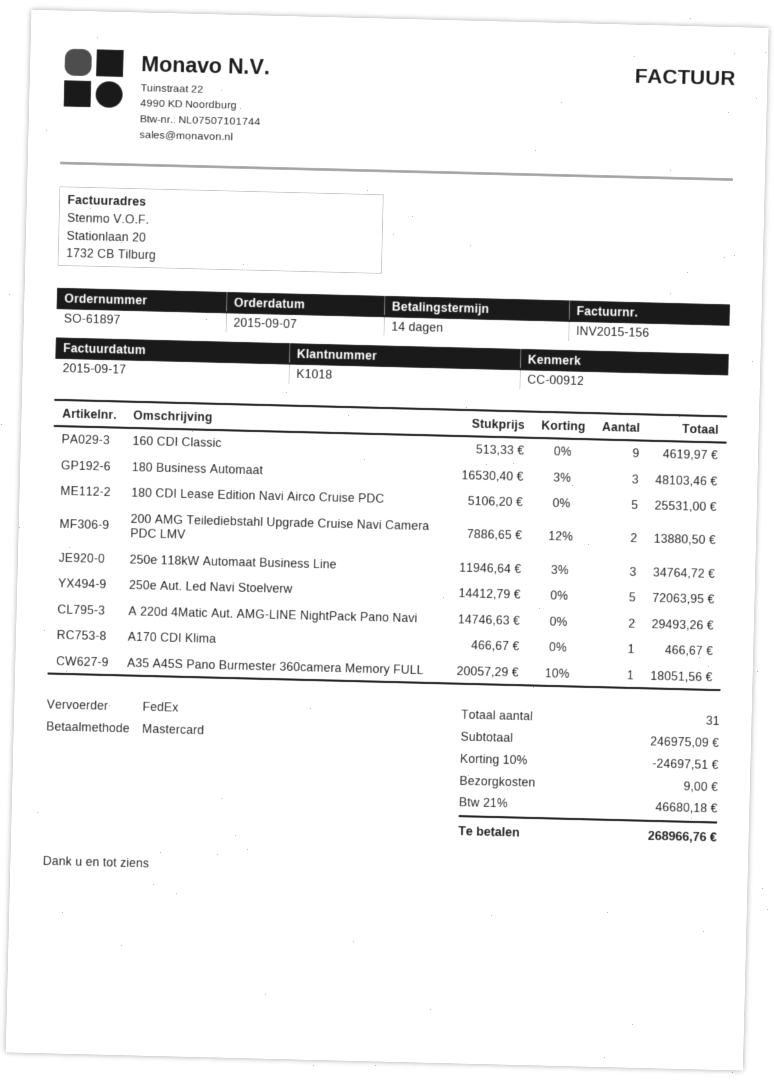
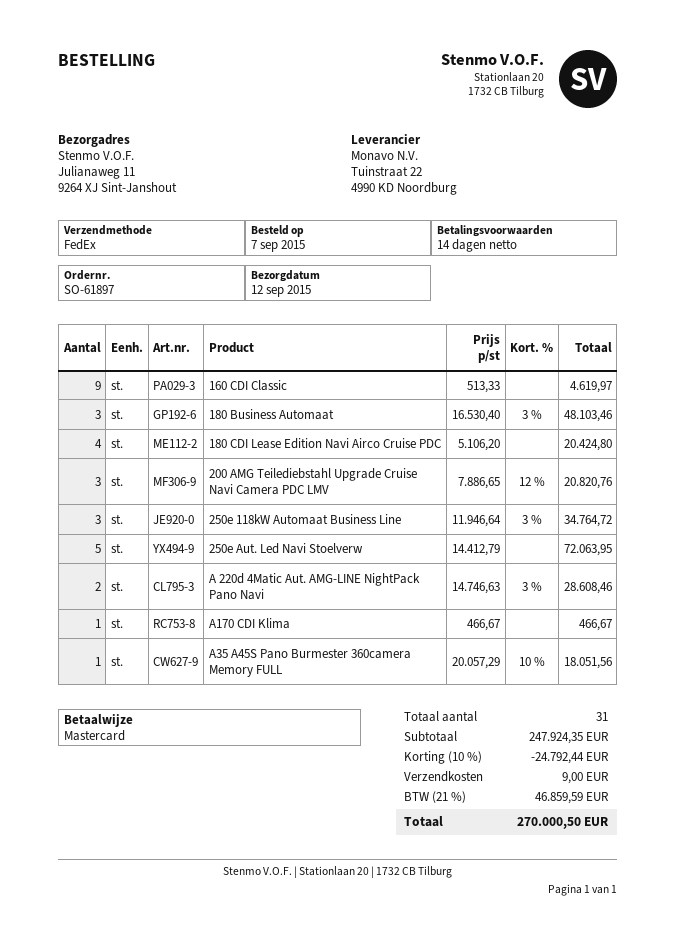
180 CDI Lease Edition Navi Airco Cruise PDC: 5 x 5106.20 = 25531.00 -> 4 x 5106.20 = 20424.80
200 AMG Teilediebstahl Upgrade Cruise Navi Camera PDC LMV: 2 x 7886.65 - 12% = 13880.50 -> 3 x 7886.65 - 12% = 20820.76
A 220d 4Matic Aut. AMG-LINE NightPack Pano Navi: 2 x 14746.63 = 29493.26 -> 2 x 14746.63 - 3% = 28608.46
subtotal: 246975.09 -> 247924.35
discount: 10% = 24697.51 -> 10% = 24792.44
tax: 21% = 46680.18 -> 21% = 46859.59
total: 268966.76 -> 270000.50

